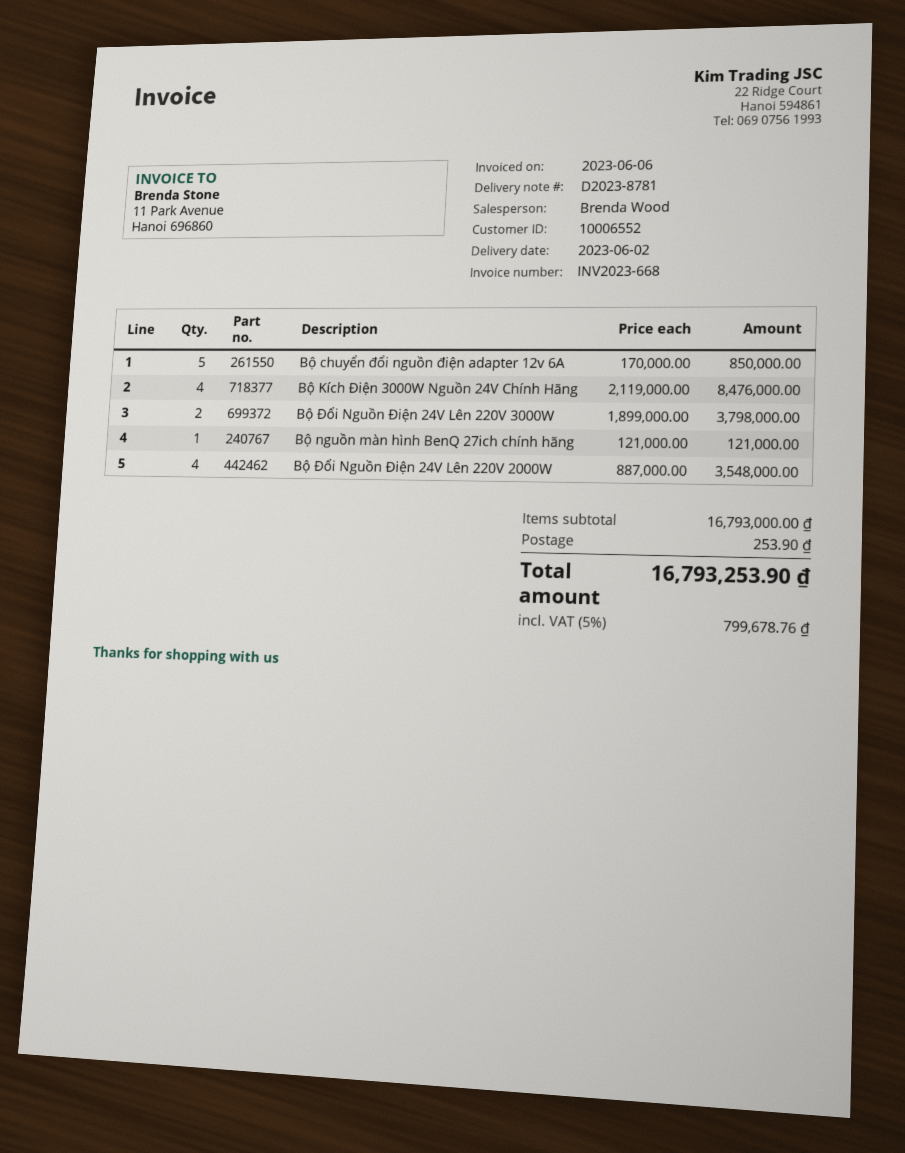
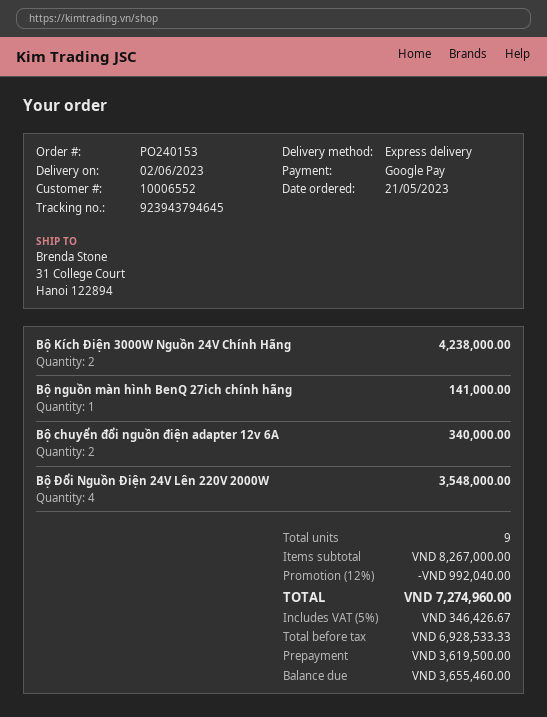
Bộ chuyển đổi nguồn điện adapter 12v 6A: 5 for 850000.00 -> 2 for 340000.00
Bộ Kích Điện 3000W Nguồn 24V Chính Hãng: 4 for 8476000.00 -> 2 for 4238000.00
Bộ Đổi Nguồn Điện 24V Lên 220V 3000W: 2 for 3798000.00 -> none
Bộ nguồn màn hình BenQ 27ich chính hãng: 1 for 121000.00 -> 1 for 141000.00
subtotal: 16793000.00 -> 8267000.00
discount: none -> 12% = 992040.00
shipping: 253.90 -> none
tax: 5% = 799678.76 -> 5% = 346426.67
total: 16793253.90 -> 7274960.00

